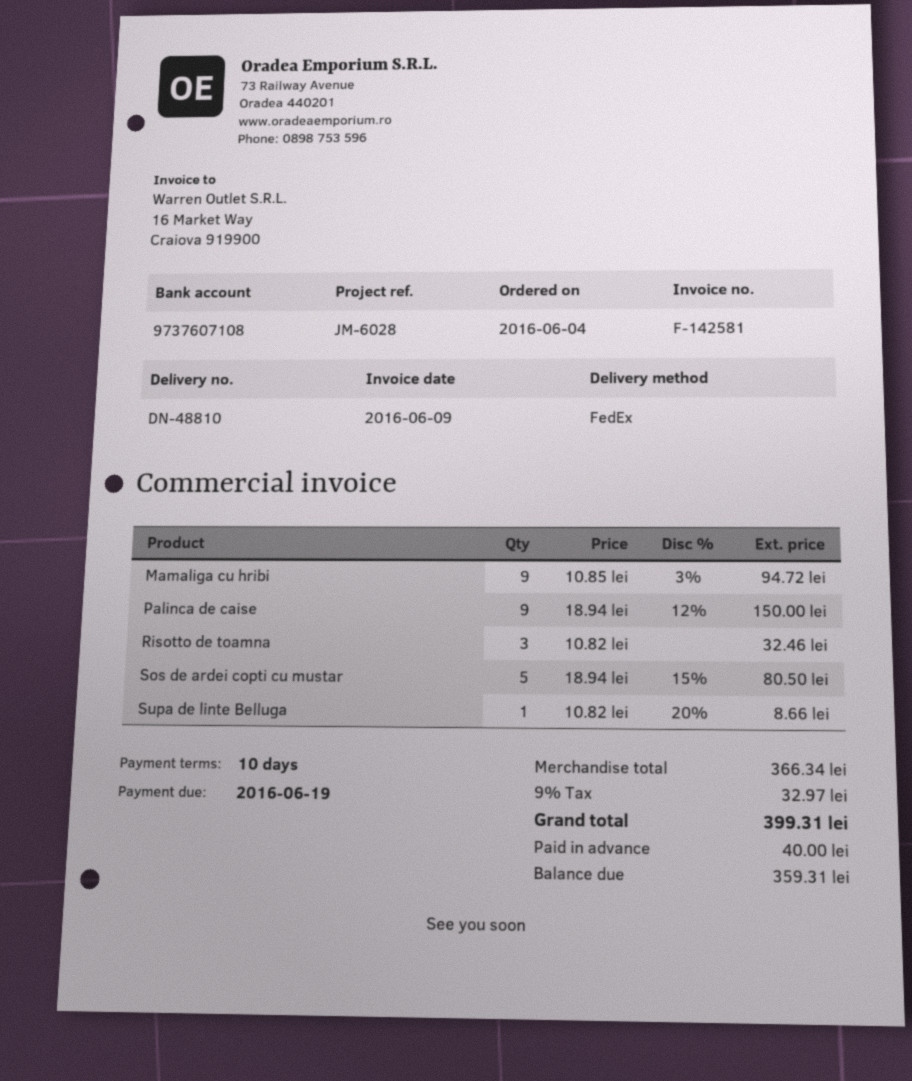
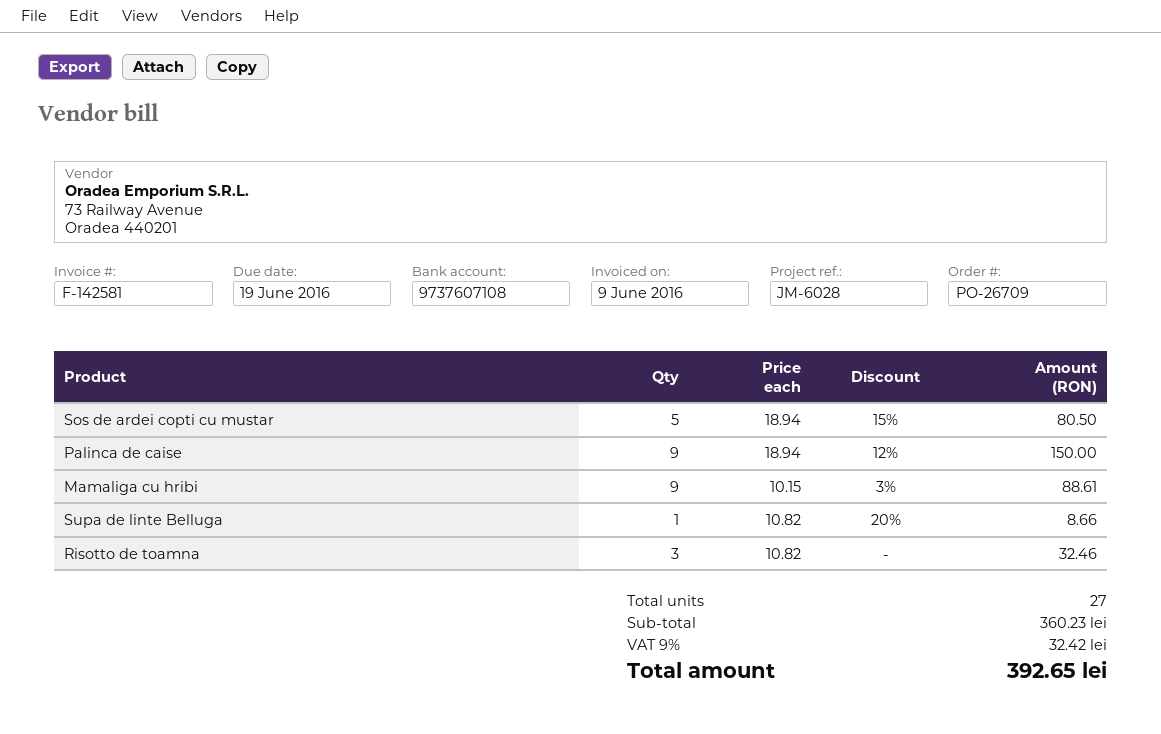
Mamaliga cu hribi: 9 x 10.85 - 3% = 94.72 -> 9 x 10.15 - 3% = 88.61
subtotal: 366.34 -> 360.23
tax: 9% = 32.97 -> 9% = 32.42
total: 399.31 -> 392.65

